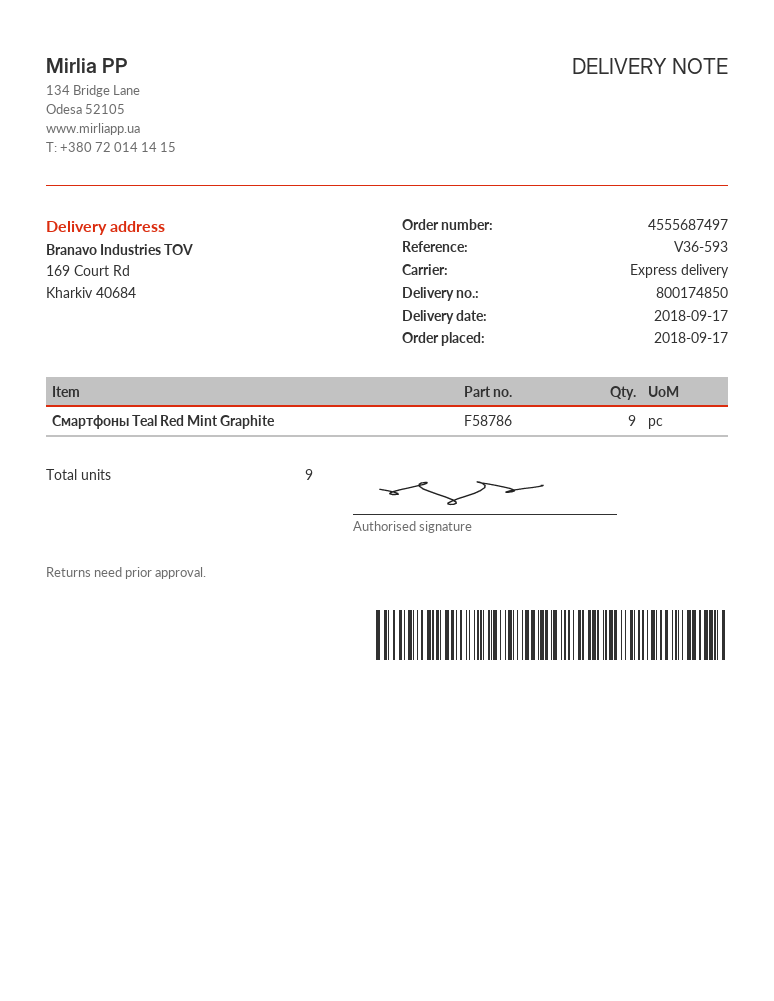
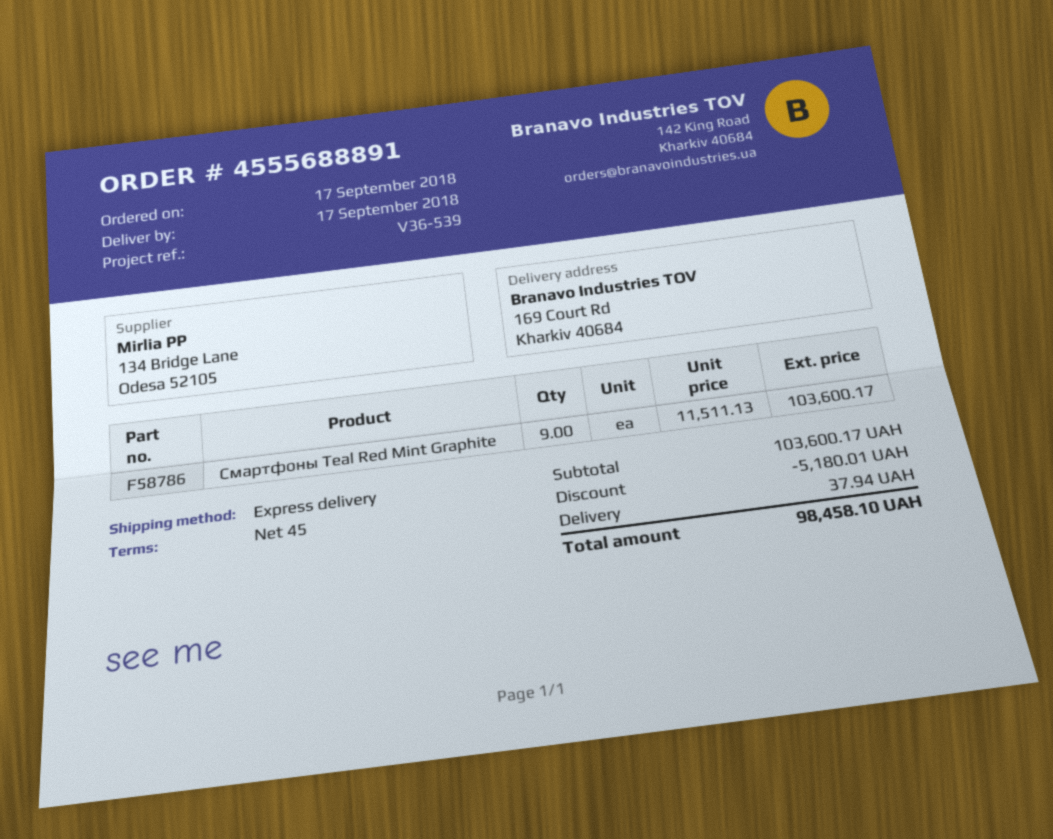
order number: 4555687497 -> 4555688891
reference: V36-593 -> V36-539

